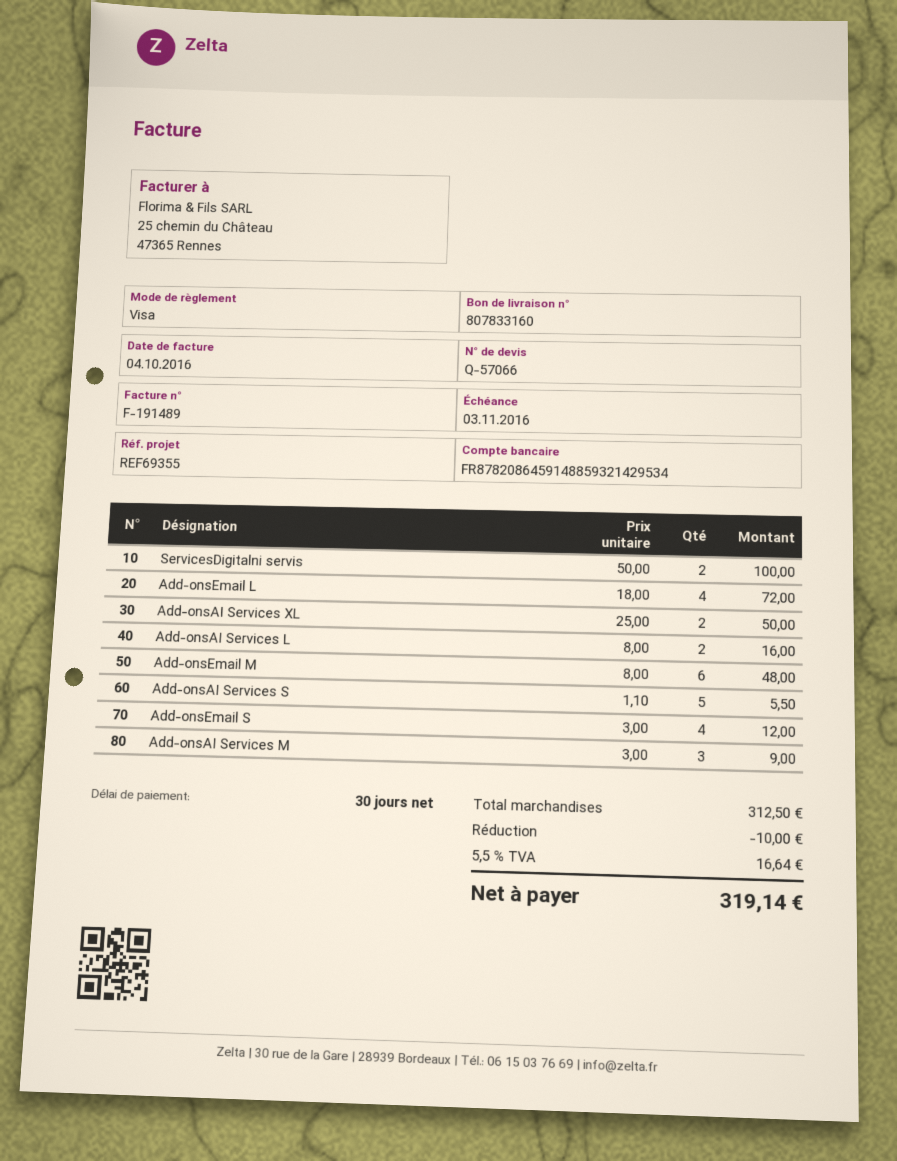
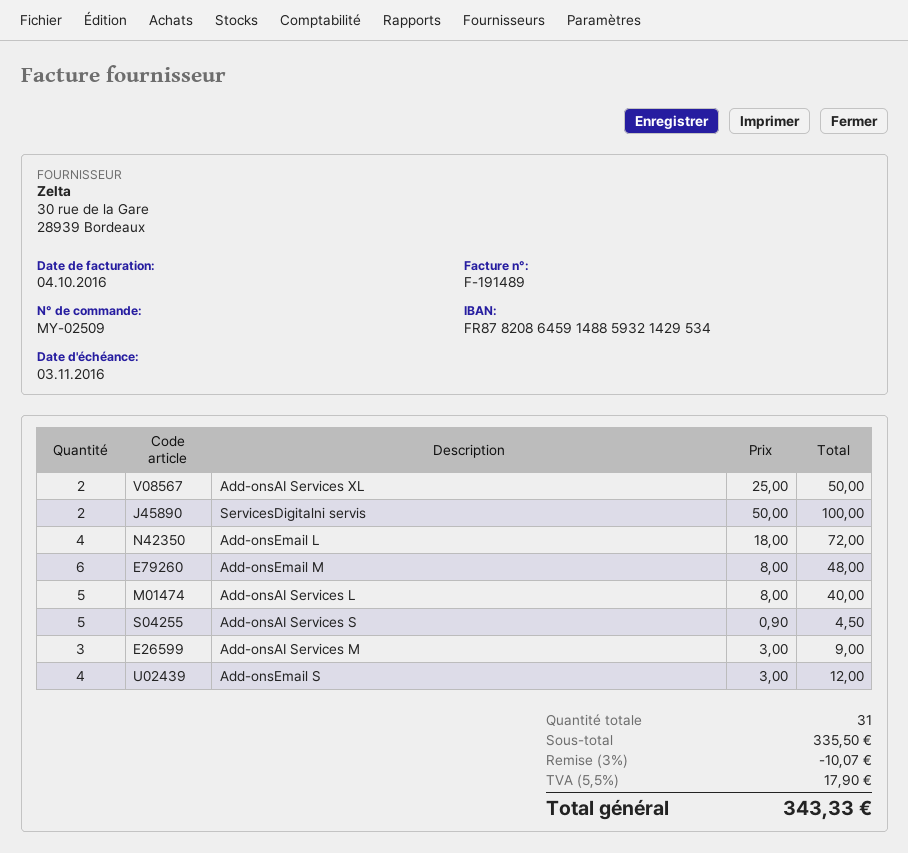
Add-onsAI Services L: 2 x 8.00 = 16.00 -> 5 x 8.00 = 40.00
Add-onsAI Services S: 5 x 1.10 = 5.50 -> 5 x 0.90 = 4.50
subtotal: 312.50 -> 335.50
discount: 10.00 -> 10.07
tax: 5.5% = 16.64 -> 5.5% = 17.90
total: 319.14 -> 343.33

